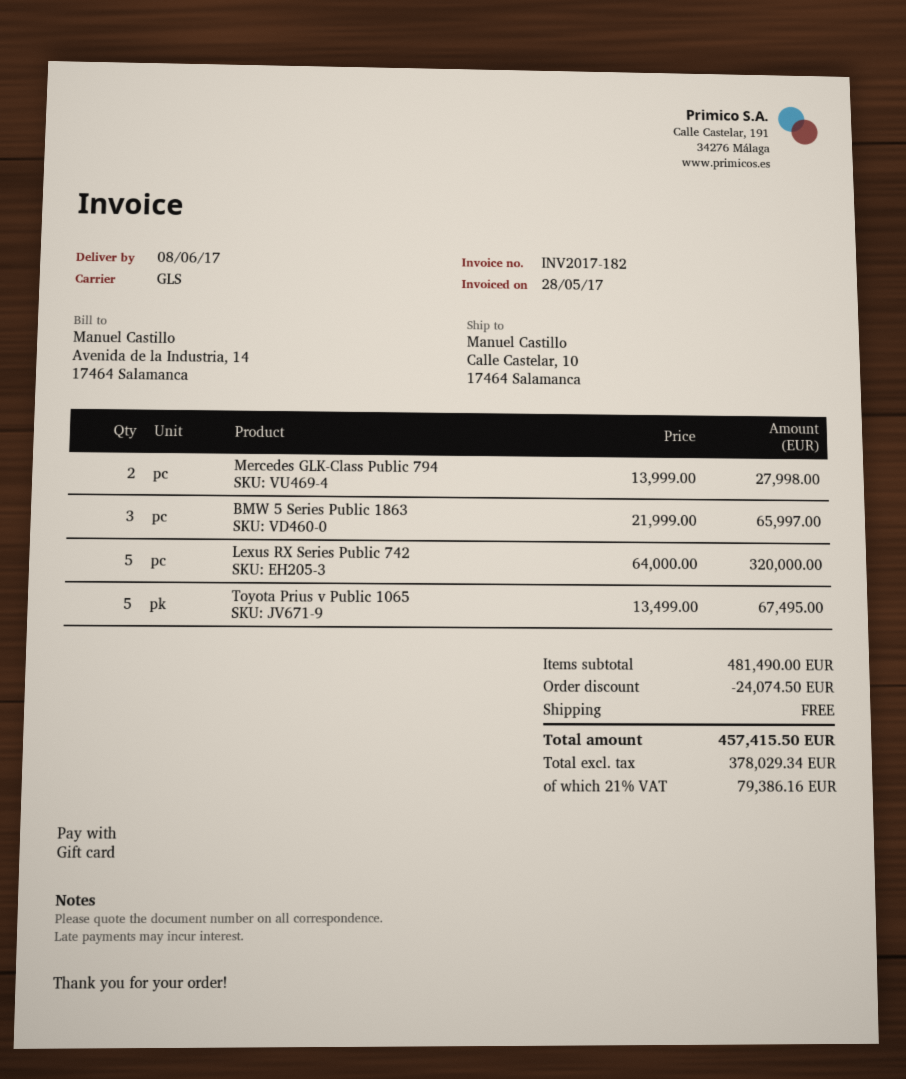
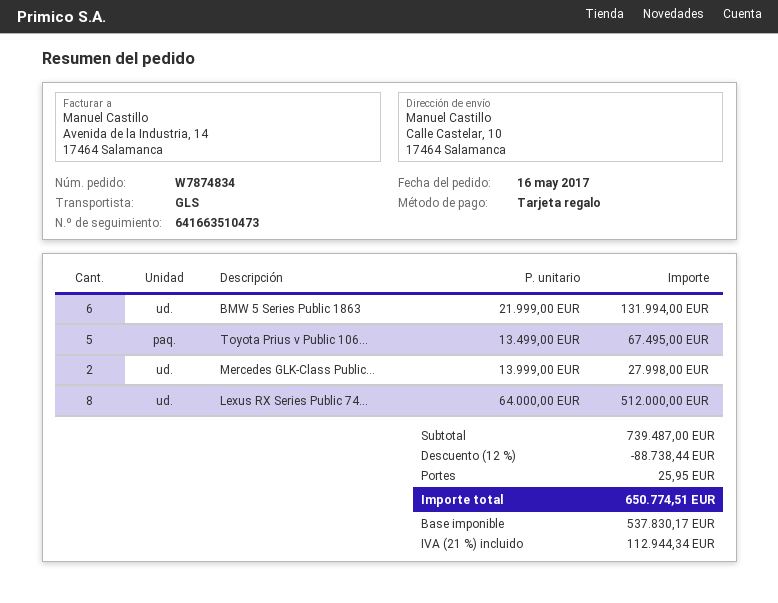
BMW 5 Series Public 1863: 3 x 21999.00 = 65997.00 -> 6 x 21999.00 = 131994.00
Lexus RX Series Public 742: 5 x 64000.00 = 320000.00 -> 8 x 64000.00 = 512000.00
subtotal: 481490.00 -> 739487.00
discount: 24074.50 -> 88738.44
shipping: 0.00 -> 25.95
net: 378029.34 -> 537830.17
tax: 21% = 79386.16 -> 21% = 112944.34
total: 457415.50 -> 650774.51

